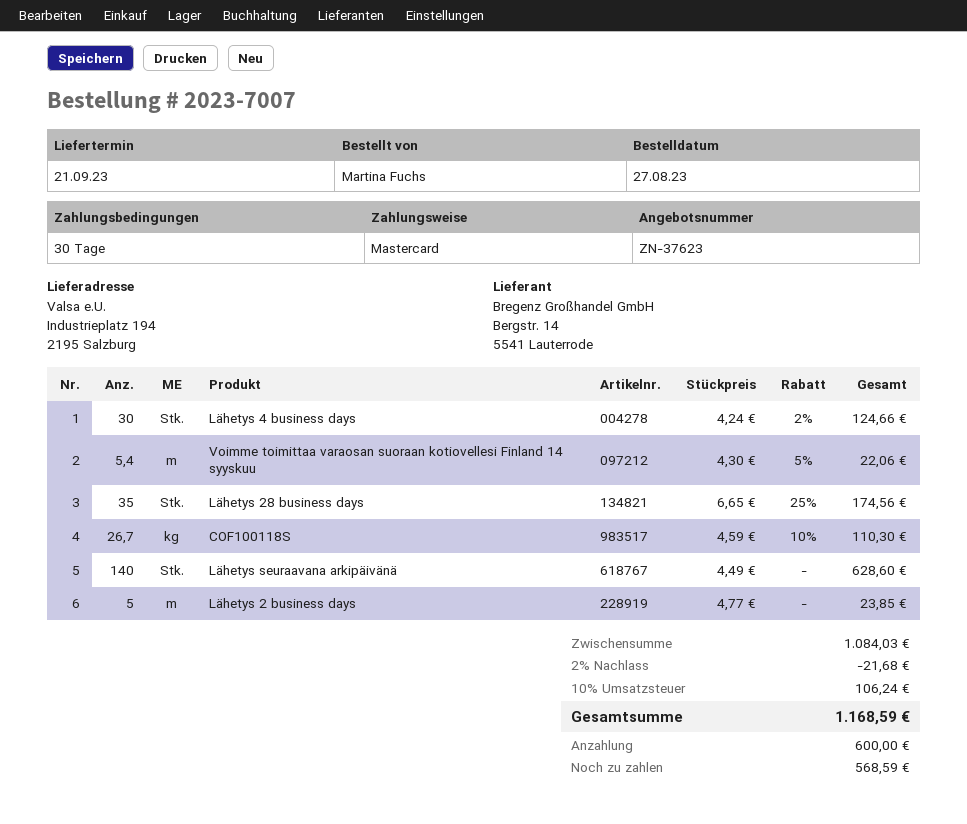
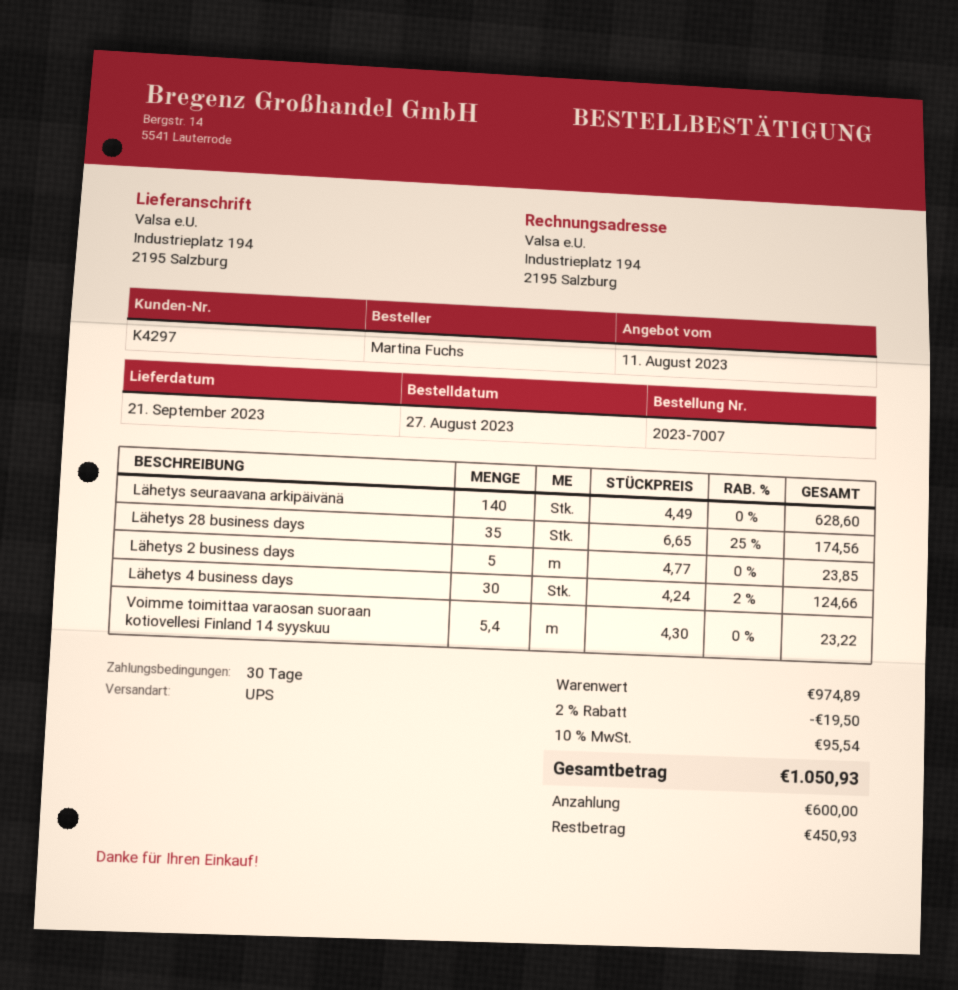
Voimme toimittaa varaosan suoraan kotiovellesi Finland 14 syyskuu: 5.4 x 4.30 - 5% = 22.06 -> 5.4 x 4.30 = 23.22
COF100118S: 26.7 x 4.59 - 10% = 110.30 -> none
subtotal: 1084.03 -> 974.89
discount: 2% = 21.68 -> 2% = 19.50
tax: 10% = 106.24 -> 10% = 95.54
total: 1168.59 -> 1050.93
balance: 568.59 -> 450.93

